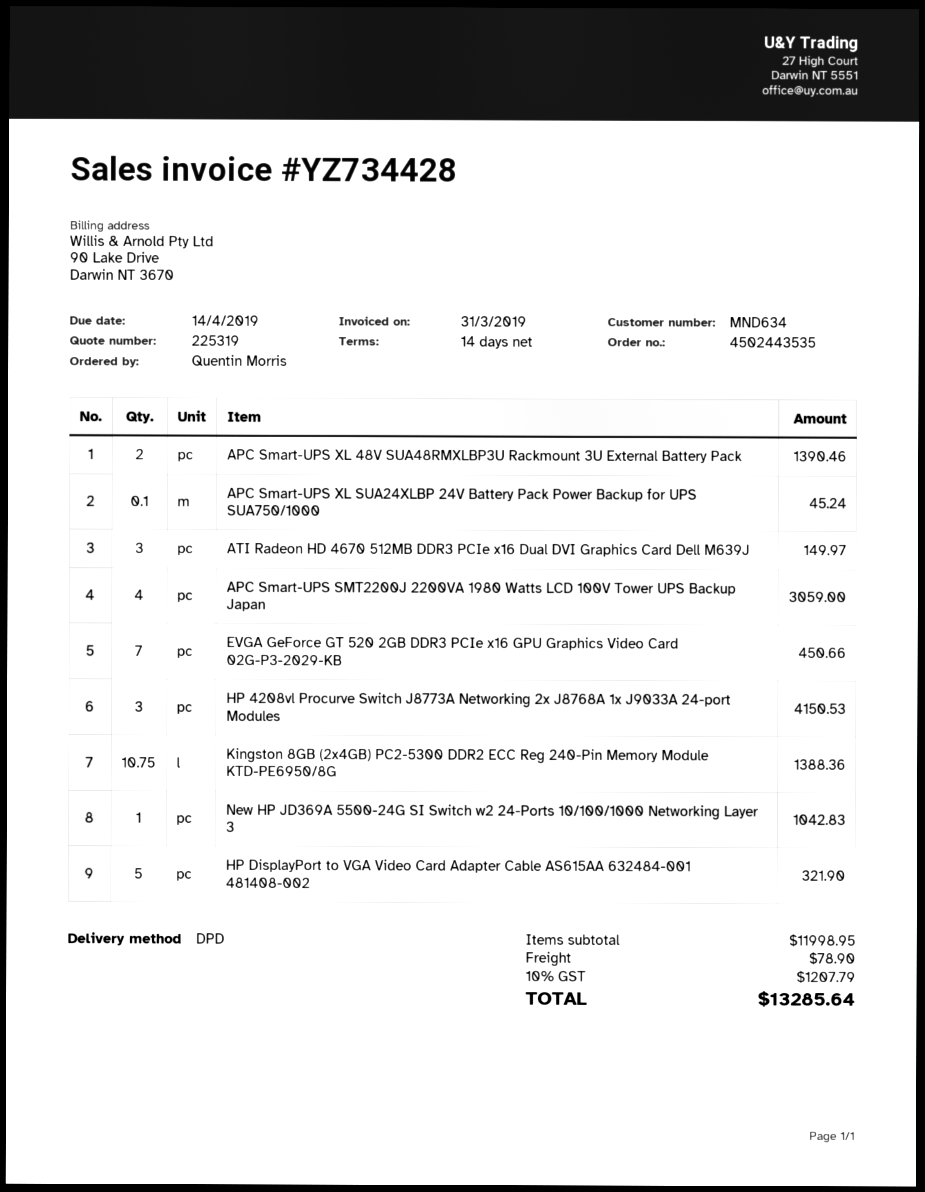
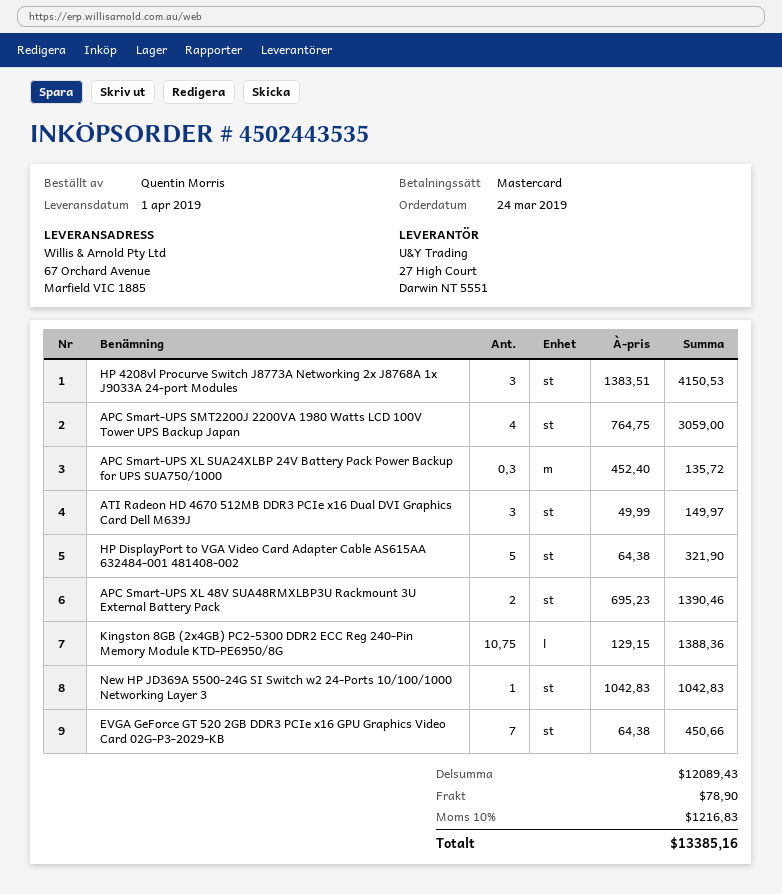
APC Smart-UPS XL SUA24XLBP 24V Battery Pack Power Backup for UPS SUA750/1000: 0.1 for 45.24 -> 0.3 for 135.72
subtotal: 11998.95 -> 12089.43
tax: 10% = 1207.79 -> 10% = 1216.83
total: 13285.64 -> 13385.16

